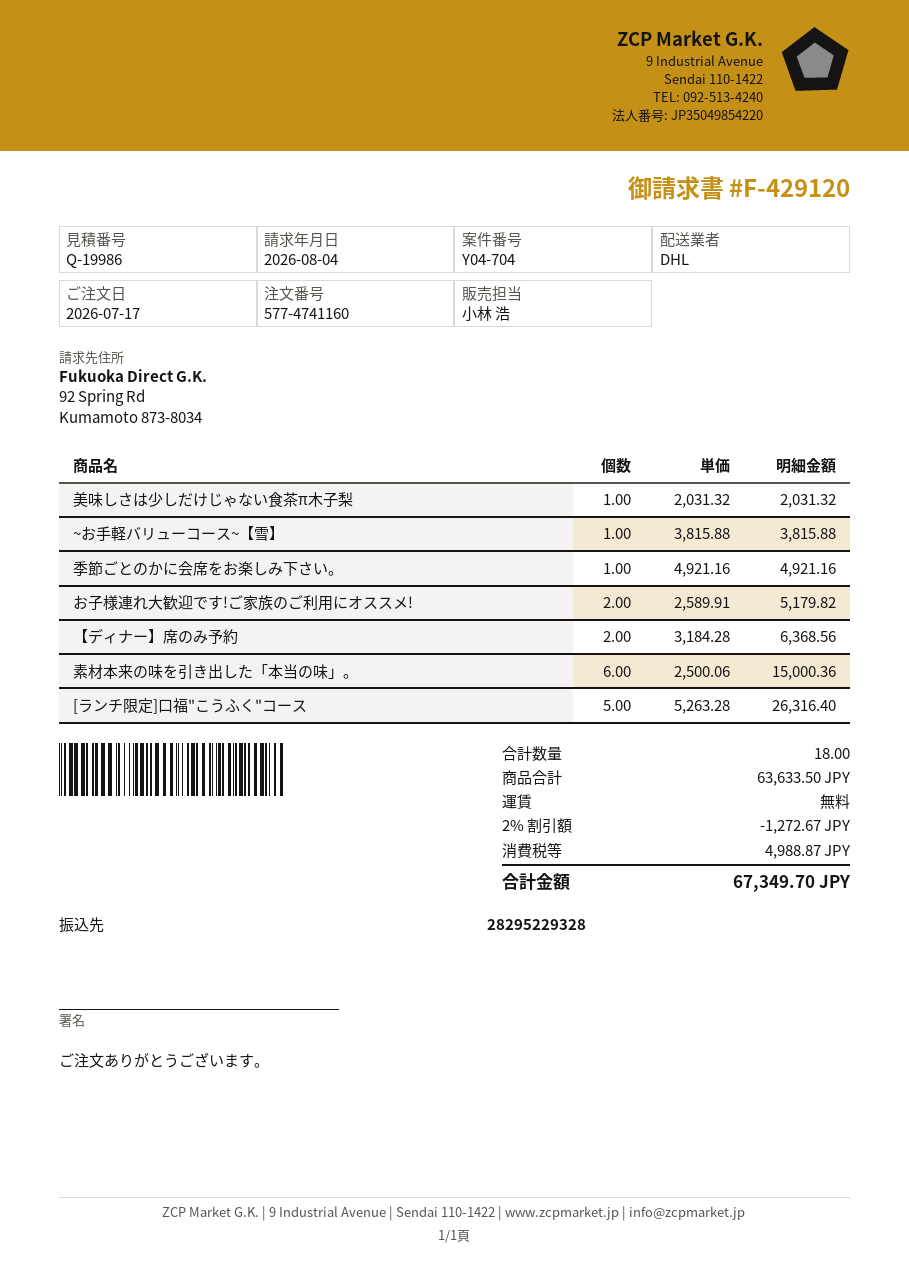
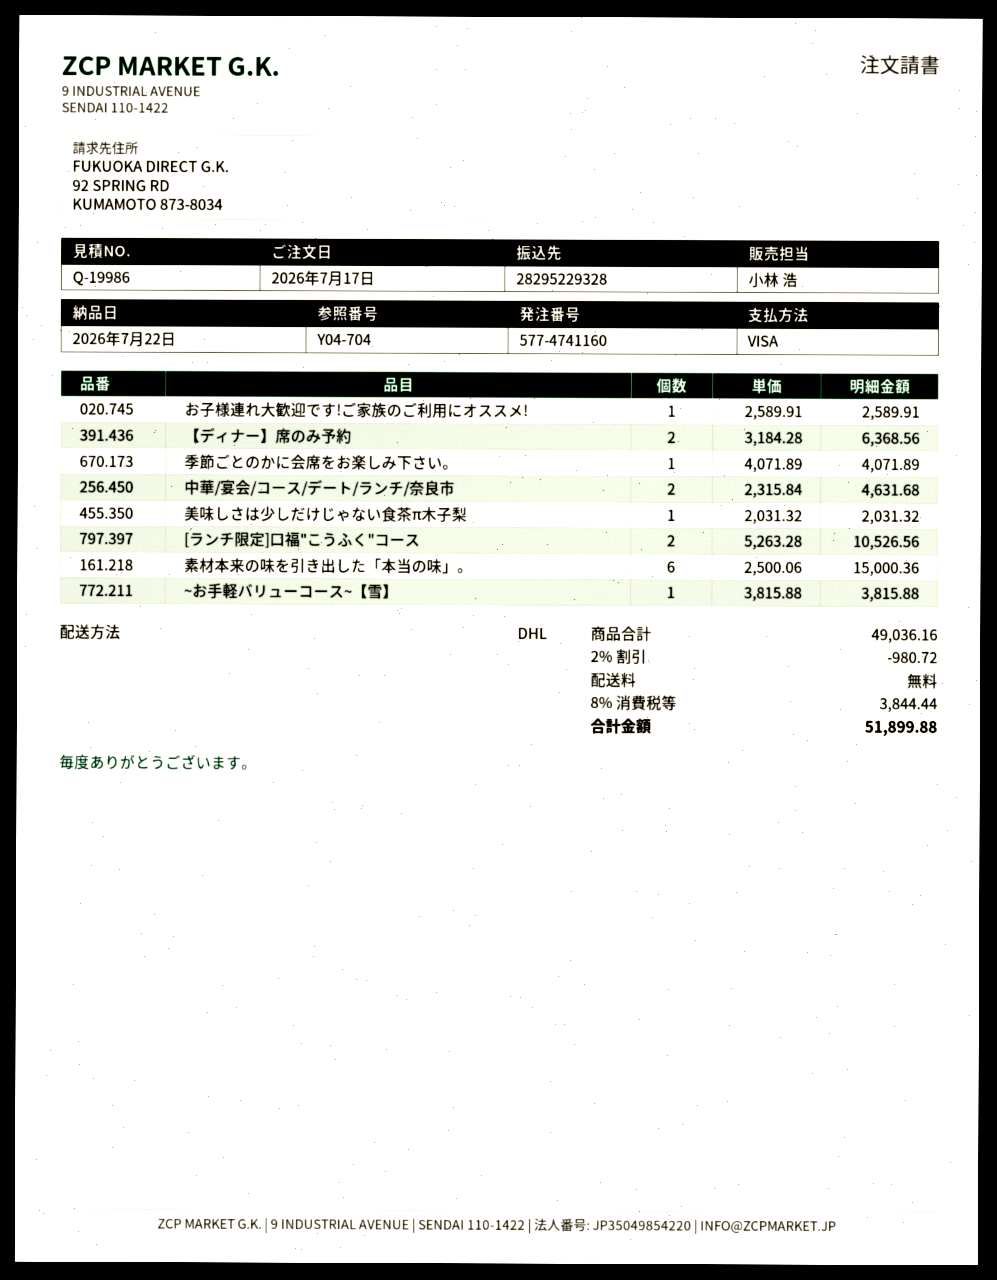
季節ごとのかに会席をお楽しみ下さい。: 1 x 4921.16 = 4921.16 -> 1 x 4071.89 = 4071.89
お子様連れ大歓迎です!ご家族のご利用にオススメ!: 2 x 2589.91 = 5179.82 -> 1 x 2589.91 = 2589.91
[ランチ限定]口福"こうふく"コース: 5 x 5263.28 = 26316.40 -> 2 x 5263.28 = 10526.56
中華/宴会/コース/デート/ランチ/奈良市: none -> 2 x 2315.84 = 4631.68
subtotal: 63633.50 -> 49036.16
discount: 2% = 1272.67 -> 2% = 980.72
tax: 4988.87 -> 3844.44
total: 67349.70 -> 51899.88

